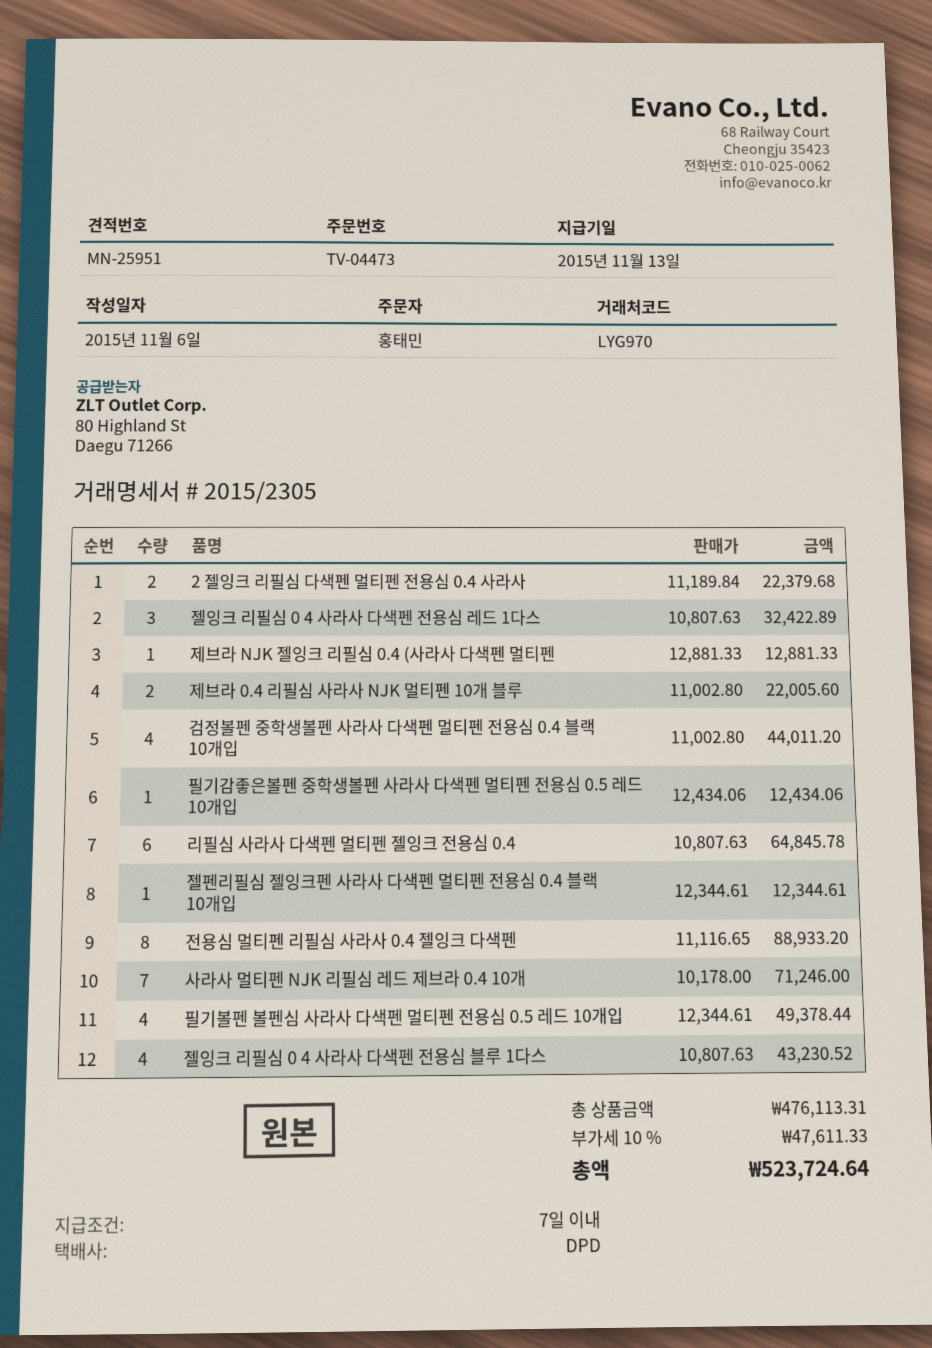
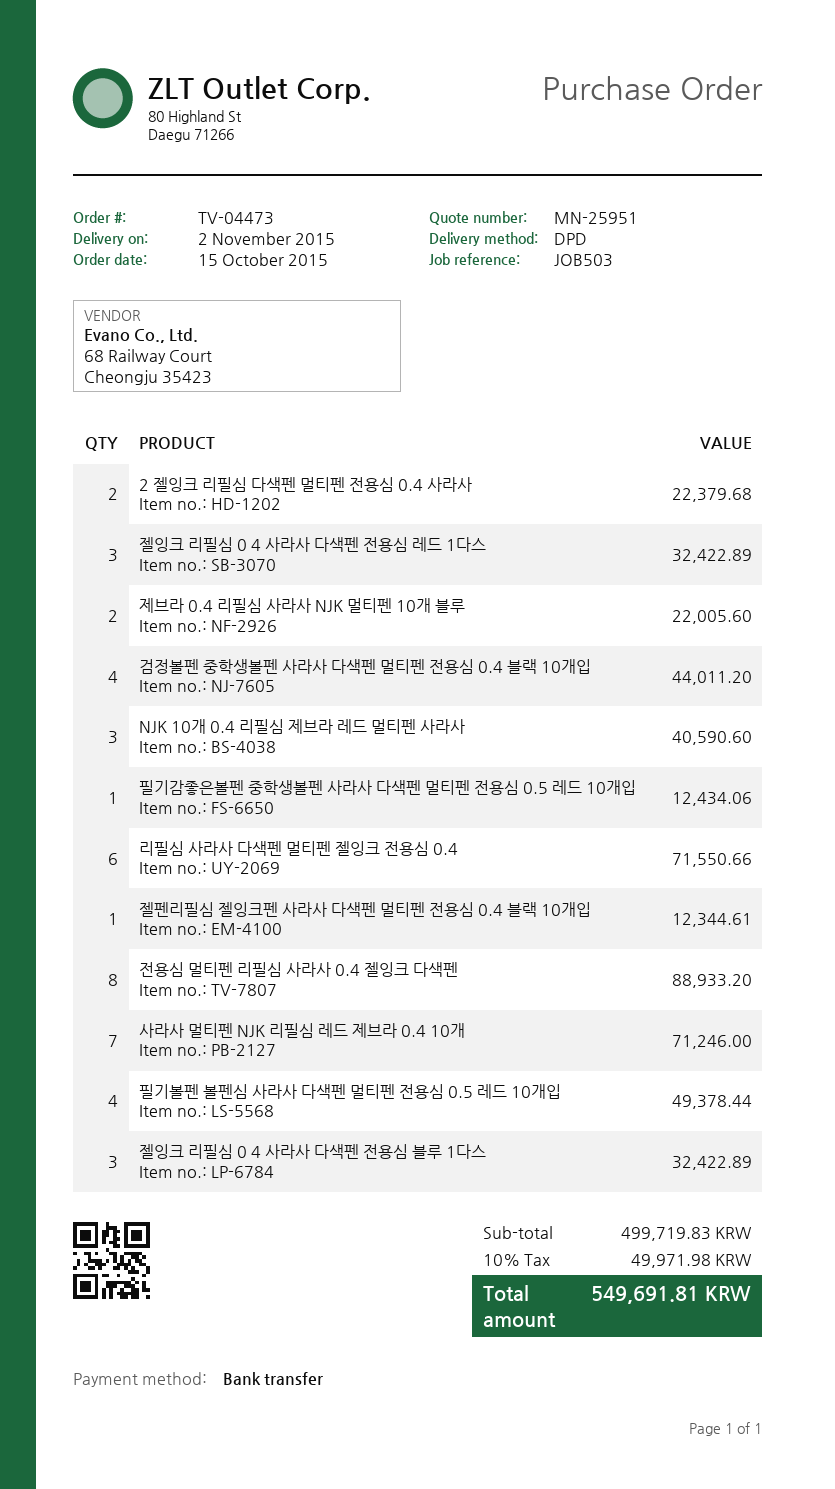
제브라 NJK 젤잉크 리필심 0.4 (사라사 다색펜 멀티펜: 1 for 12881.33 -> none
리필심 사라사 다색펜 멀티펜 젤잉크 전용심 0.4: 6 for 64845.78 -> 6 for 71550.66
젤잉크 리필심 0 4 사라사 다색펜 전용심 블루 1다스: 4 for 43230.52 -> 3 for 32422.89
NJK 10개 0.4 리필심 제브라 레드 멀티펜 사라사: none -> 3 for 40590.60
subtotal: 476113.31 -> 499719.83
tax: 10% = 47611.33 -> 10% = 49971.98
total: 523724.64 -> 549691.81

